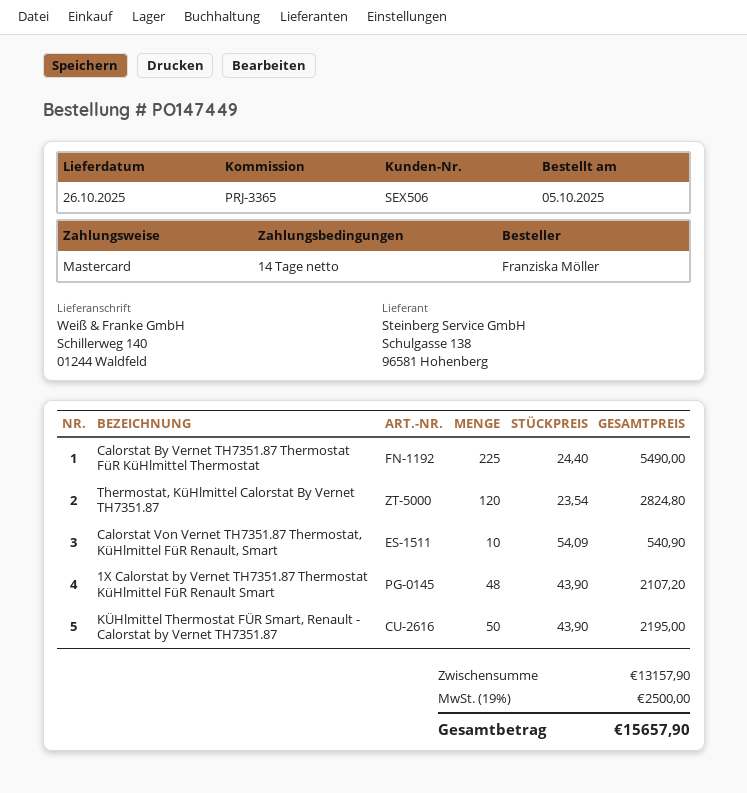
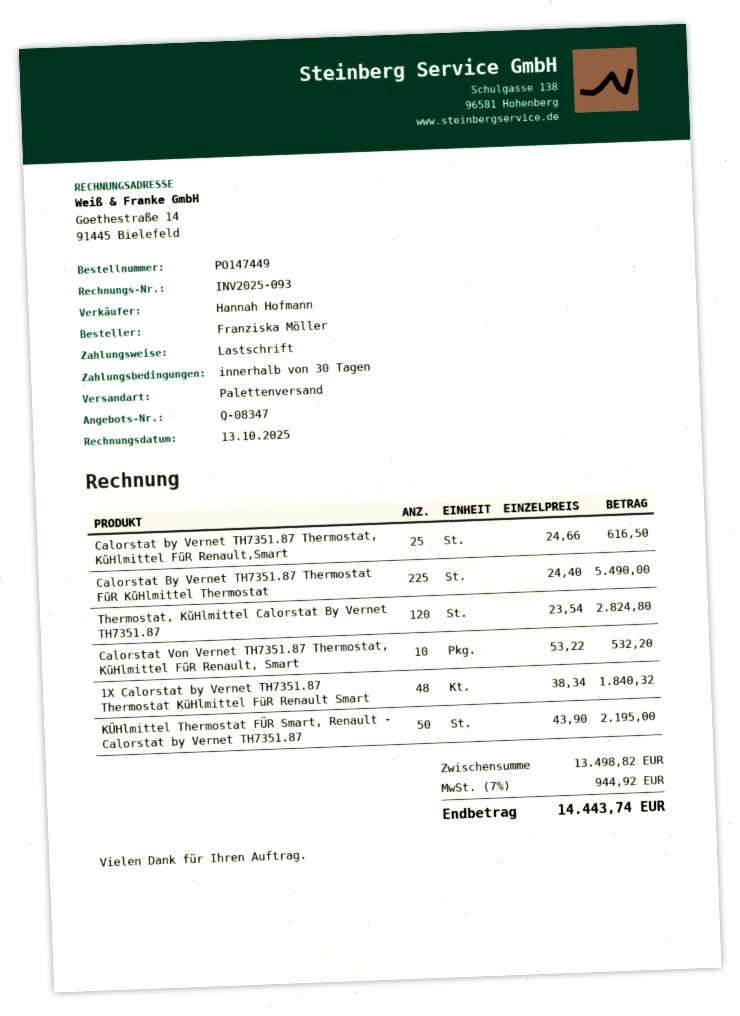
payment terms: 14 days -> 30 days
payment method: Mastercard -> direct debit
Calorstat Von Vernet TH7351.87 Thermostat, KüHlmittel FüR Renault, Smart: 10 x 54.09 = 540.90 -> 10 x 53.22 = 532.20
1X Calorstat by Vernet TH7351.87 Thermostat KüHlmittel FüR Renault Smart: 48 x 43.90 = 2107.20 -> 48 x 38.34 = 1840.32
Calorstat by Vernet TH7351.87 Thermostat, KüHlmittel FüR Renault,Smart: none -> 25 x 24.66 = 616.50
subtotal: 13157.90 -> 13498.82
tax: 19% = 2500.00 -> 7% = 944.92
total: 15657.90 -> 14443.74

